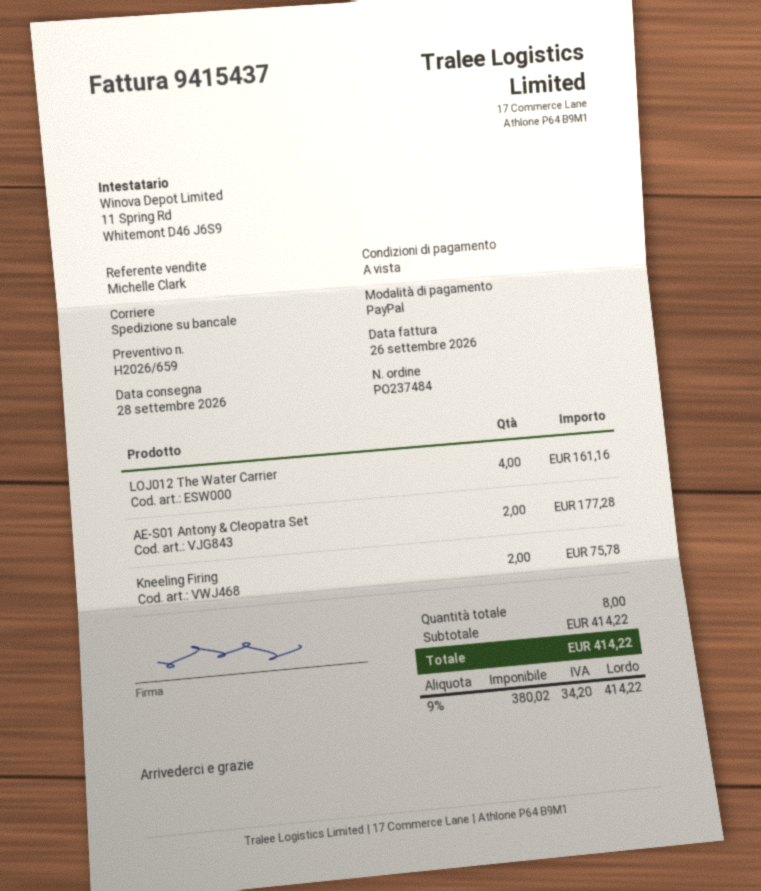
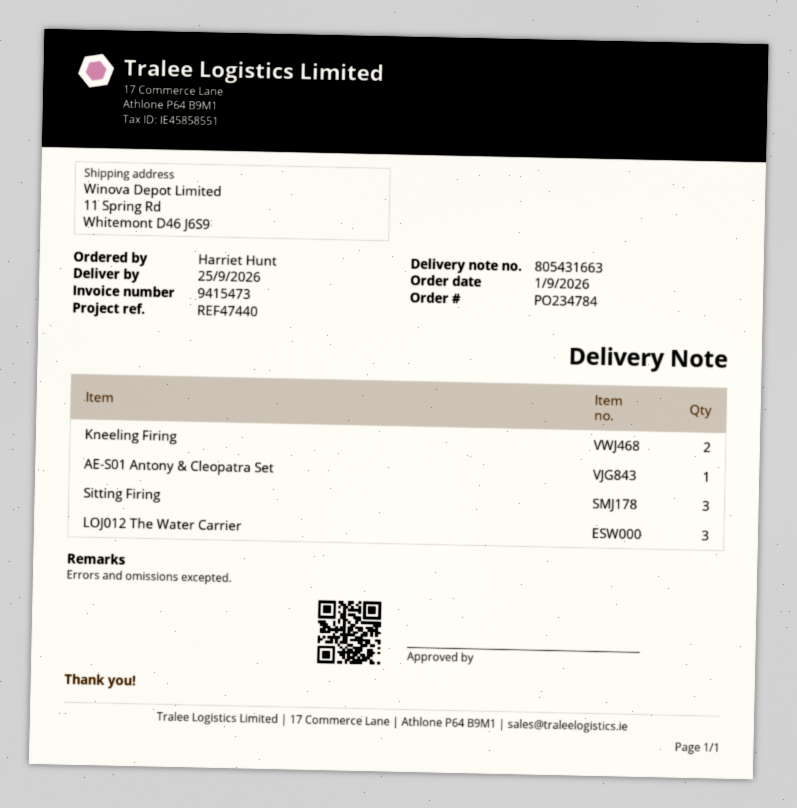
order number: PO237484 -> PO234784
delivery date: 2026-09-28 -> 2026-09-25
invoice number: 9415437 -> 9415473
LOJ012 The Water Carrier: 4 -> 3
AE-S01 Antony & Cleopatra Set: 2 -> 1
Sitting Firing: none -> 3

